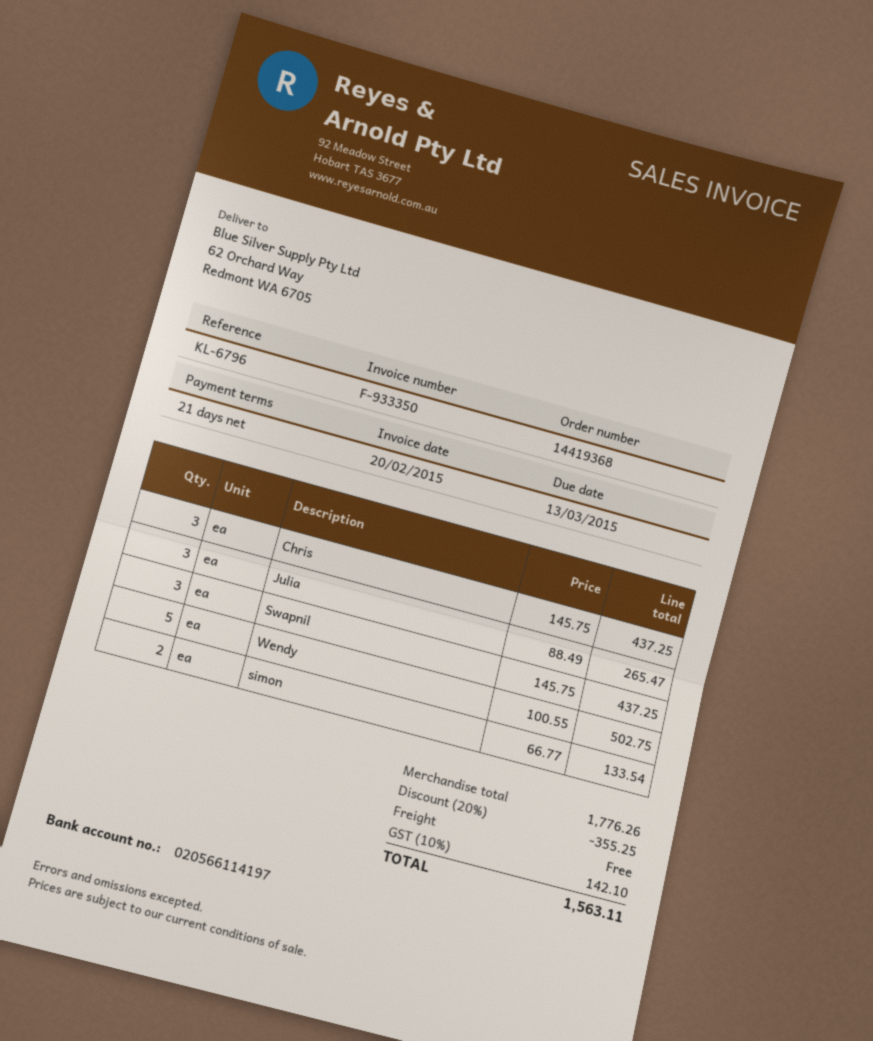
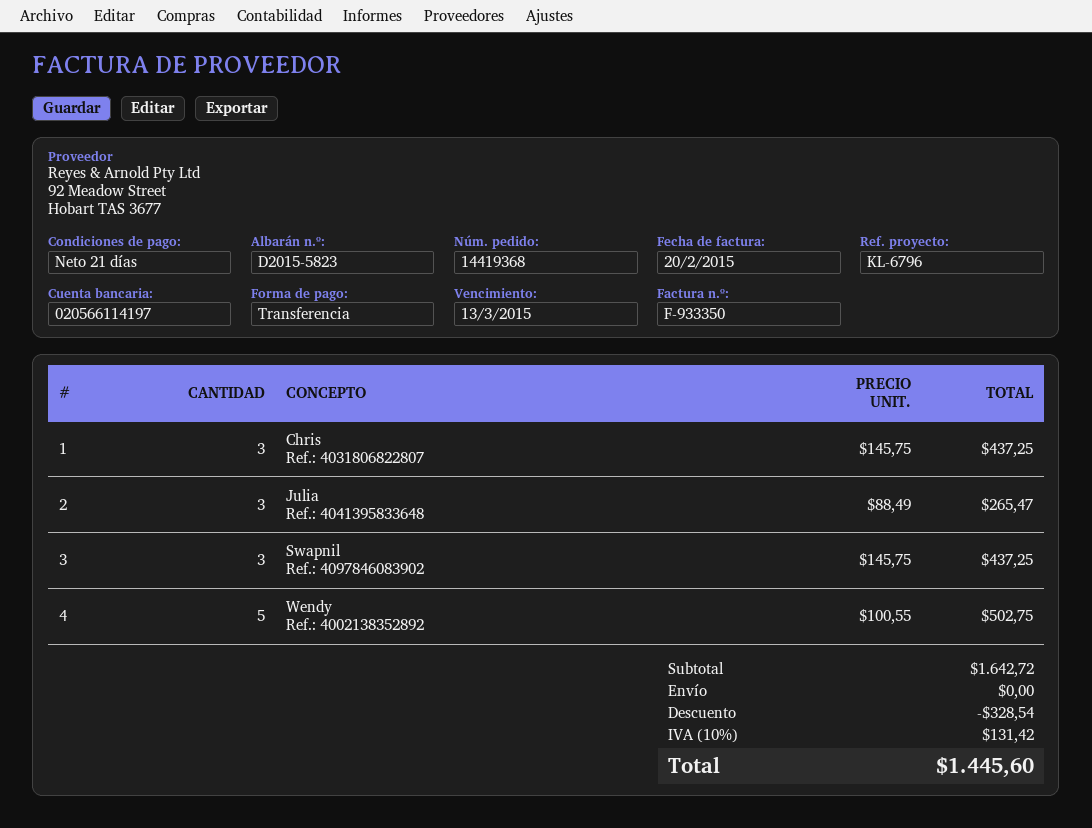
simon: 2 x 66.77 = 133.54 -> none
subtotal: 1776.26 -> 1642.72
discount: 355.25 -> 328.54
tax: 10% = 142.10 -> 10% = 131.42
total: 1563.11 -> 1445.60

